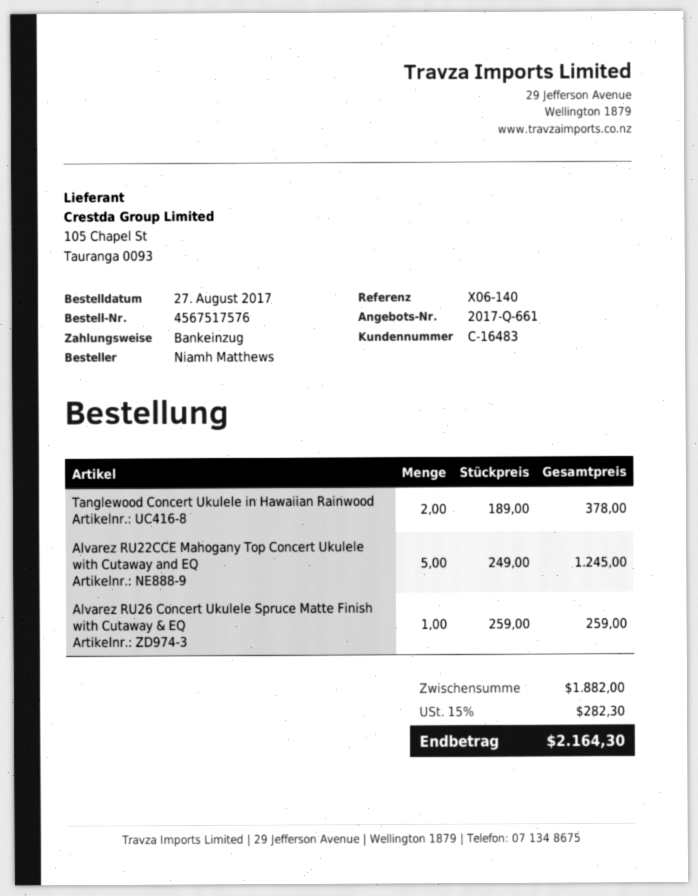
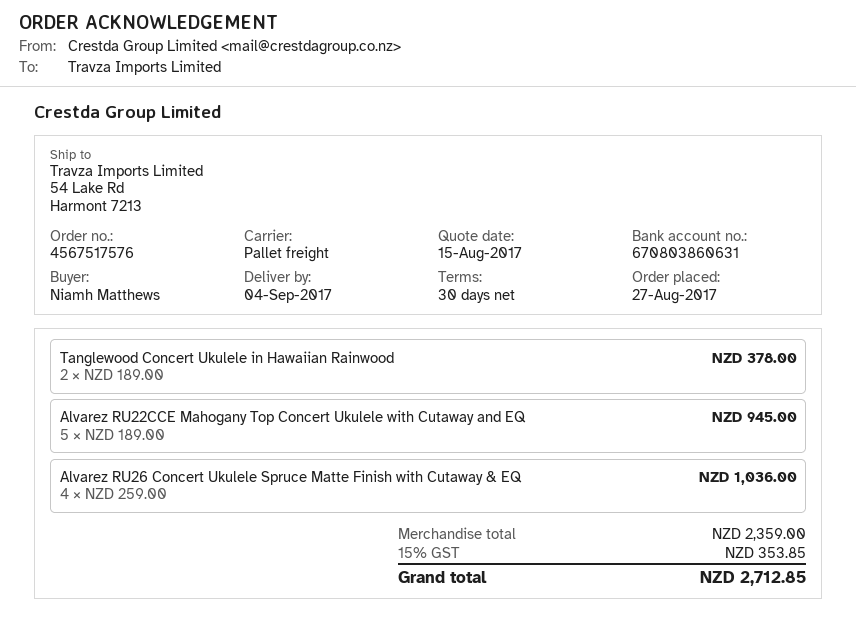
Alvarez RU22CCE Mahogany Top Concert Ukulele with Cutaway and EQ: 5 x 249.00 = 1245.00 -> 5 x 189.00 = 945.00
Alvarez RU26 Concert Ukulele Spruce Matte Finish with Cutaway & EQ: 1 x 259.00 = 259.00 -> 4 x 259.00 = 1036.00
subtotal: 1882.00 -> 2359.00
tax: 15% = 282.30 -> 15% = 353.85
total: 2164.30 -> 2712.85

